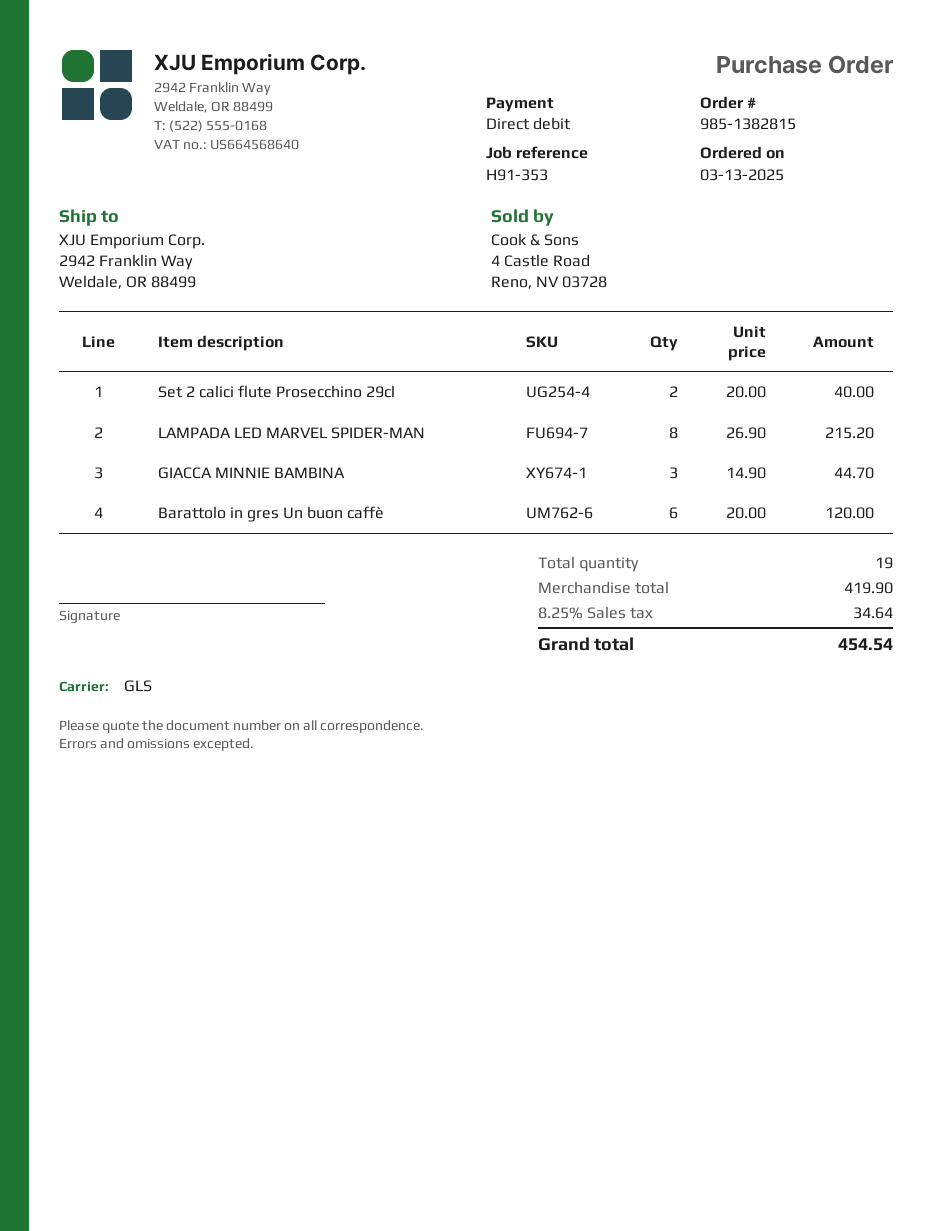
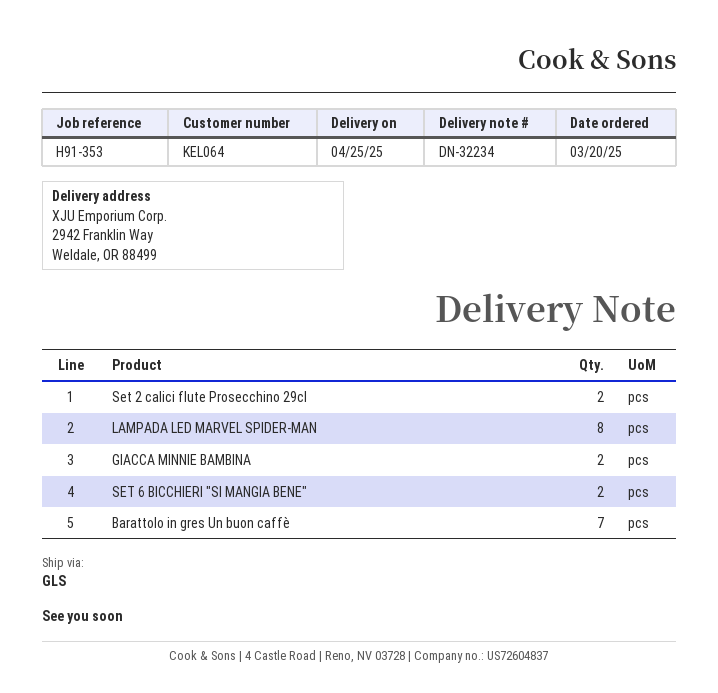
order date: 2025-03-13 -> 2025-03-20
GIACCA MINNIE BAMBINA: 3 -> 2
Barattolo in gres Un buon caffè: 6 -> 7
SET 6 BICCHIERI "SI MANGIA BENE": none -> 2

